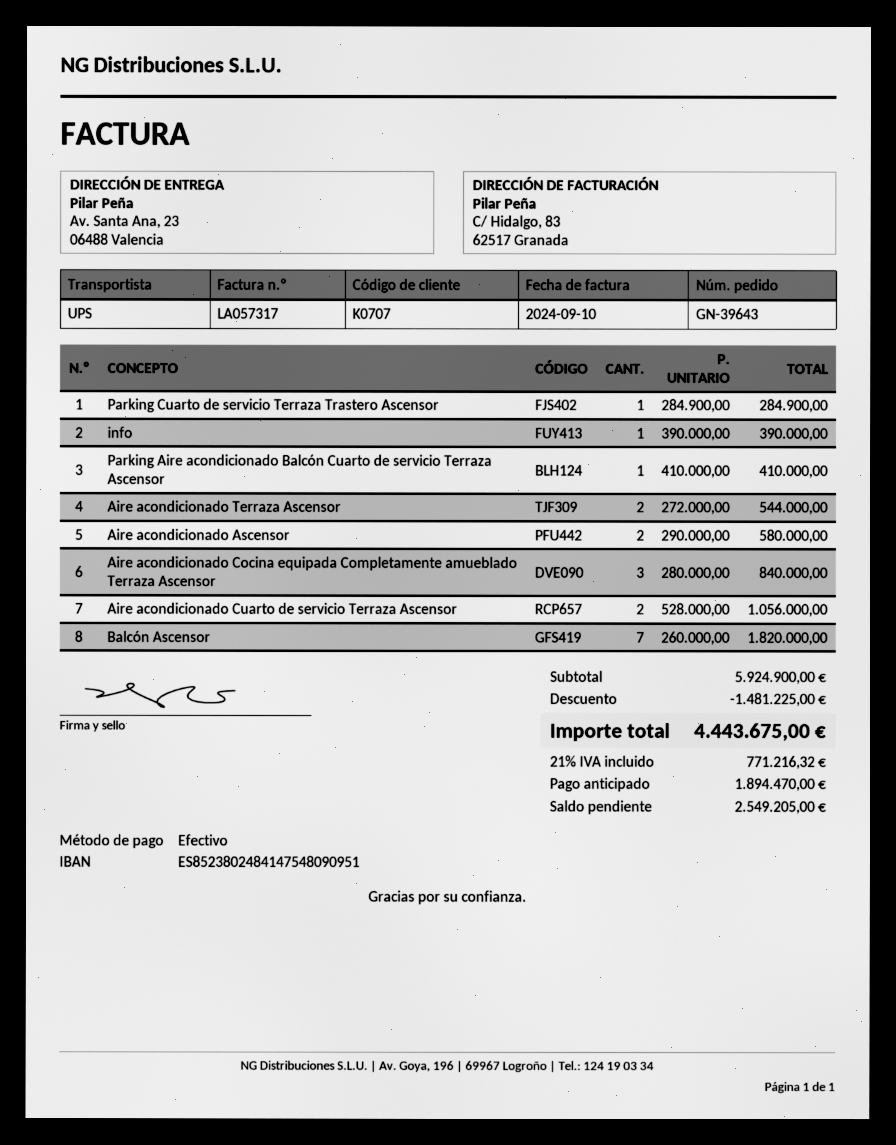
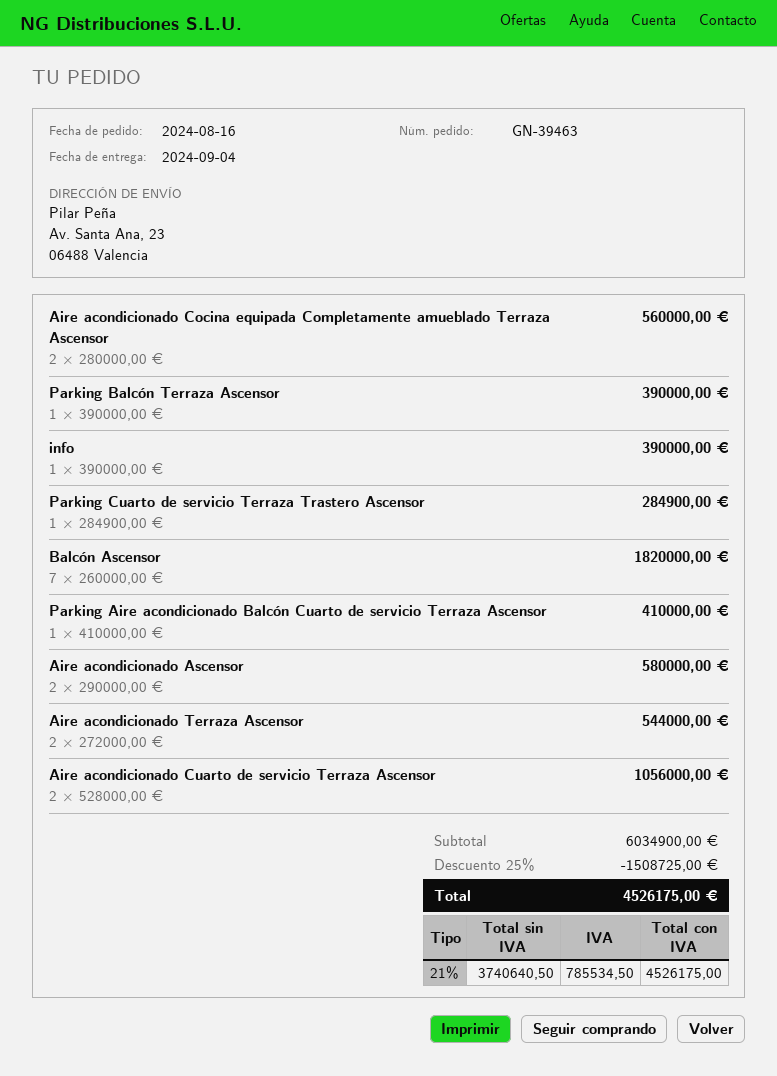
order number: GN-39643 -> GN-39463
Aire acondicionado Cocina equipada Completamente amueblado Terraza Ascensor: 3 x 280000.00 = 840000.00 -> 2 x 280000.00 = 560000.00
Parking Balcón Terraza Ascensor: none -> 1 x 390000.00 = 390000.00
subtotal: 5924900.00 -> 6034900.00
discount: 1481225.00 -> 1508725.00
tax: 21% = 771216.32 -> 21% = 785534.50
total: 4443675.00 -> 4526175.00

